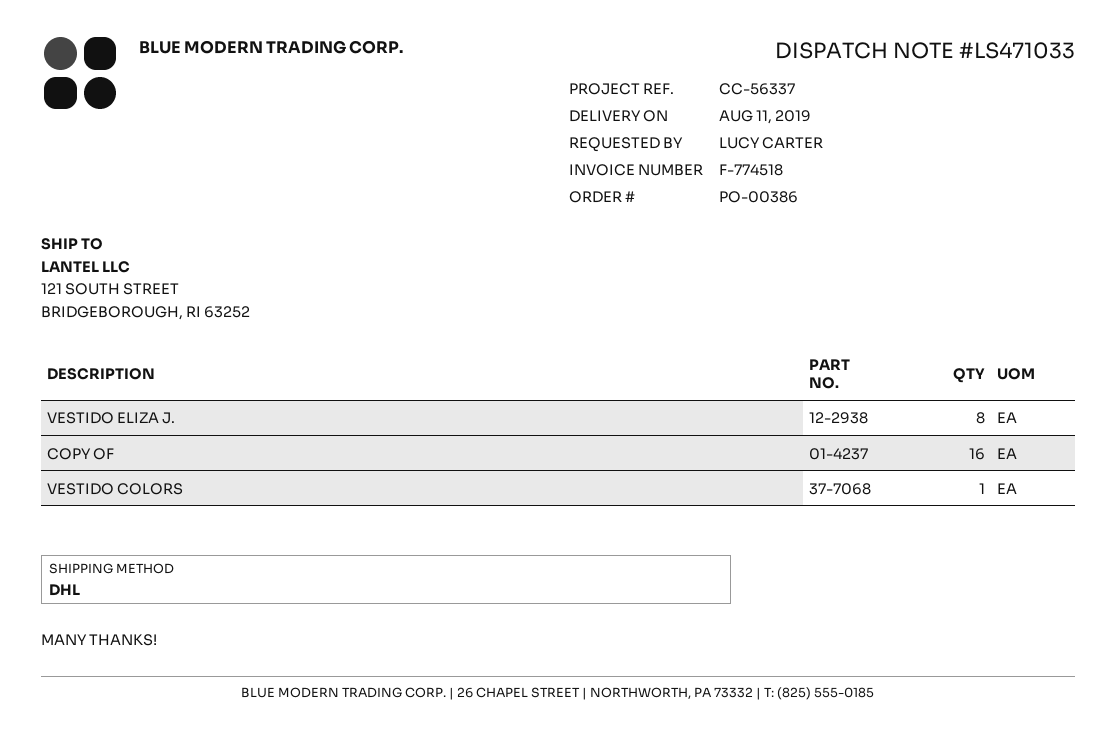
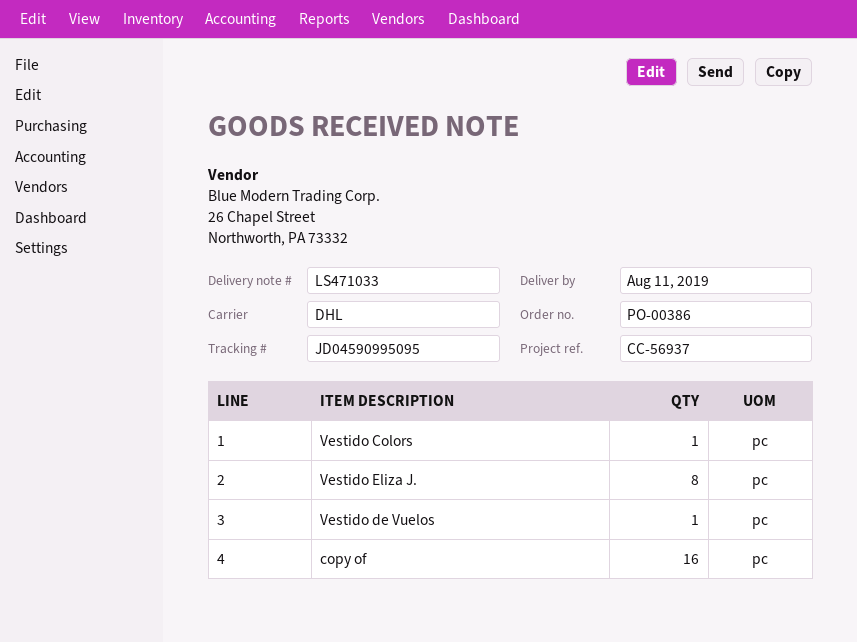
reference: CC-56337 -> CC-56937
Vestido de Vuelos: none -> 1

